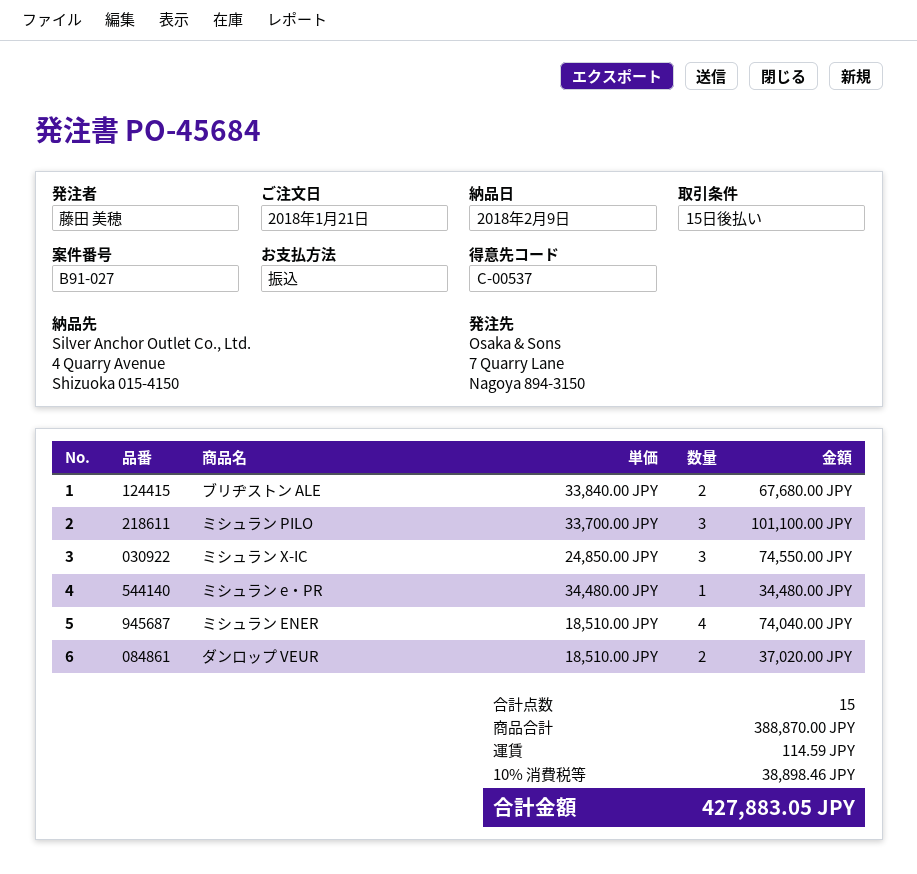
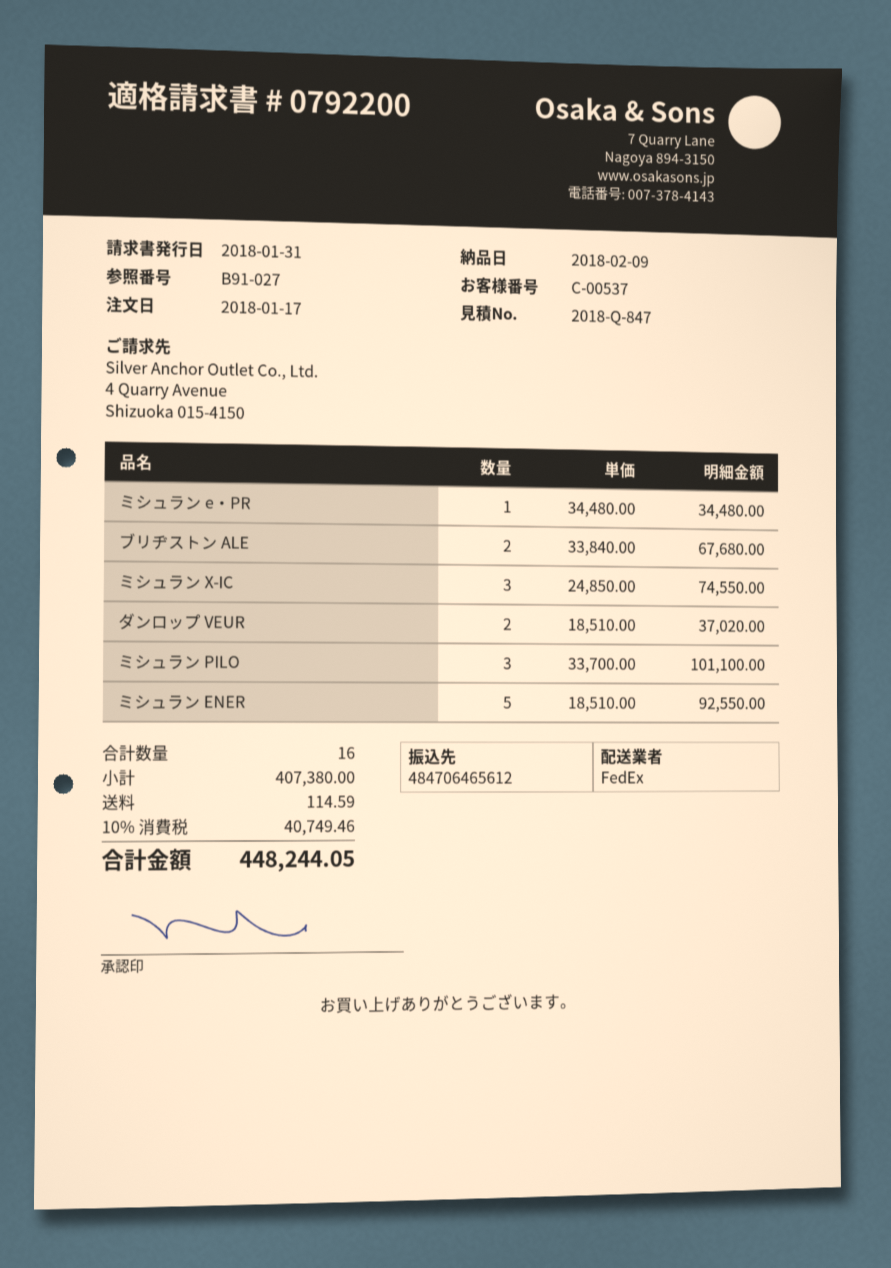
order date: 2018-01-21 -> 2018-01-17
ミシュラン ENER: 4 x 18510.00 = 74040.00 -> 5 x 18510.00 = 92550.00
total quantity: 15 -> 16
subtotal: 388870.00 -> 407380.00
tax: 10% = 38898.46 -> 10% = 40749.46
total: 427883.05 -> 448244.05

